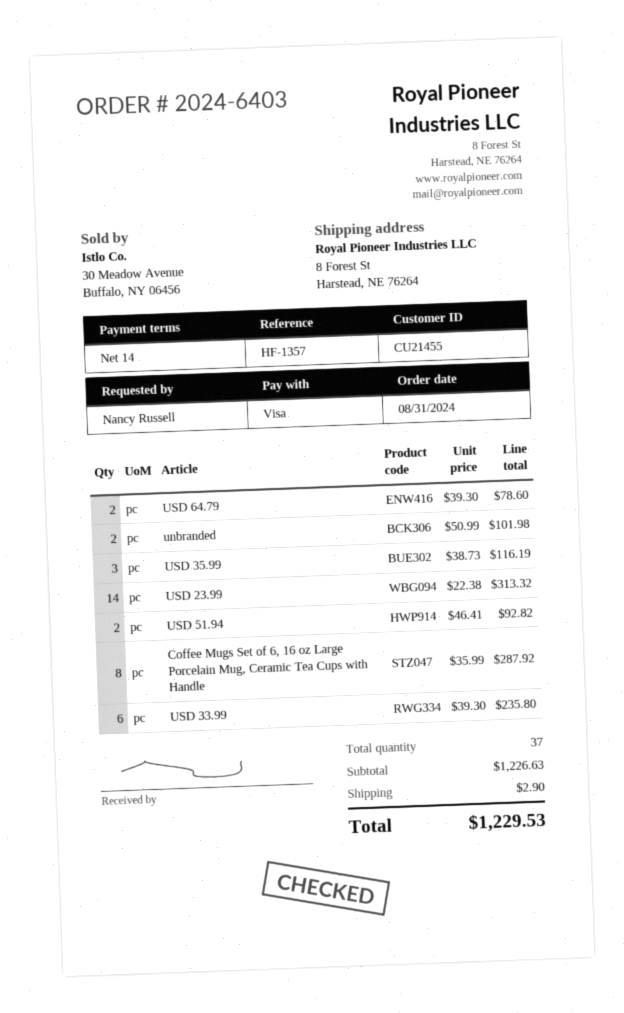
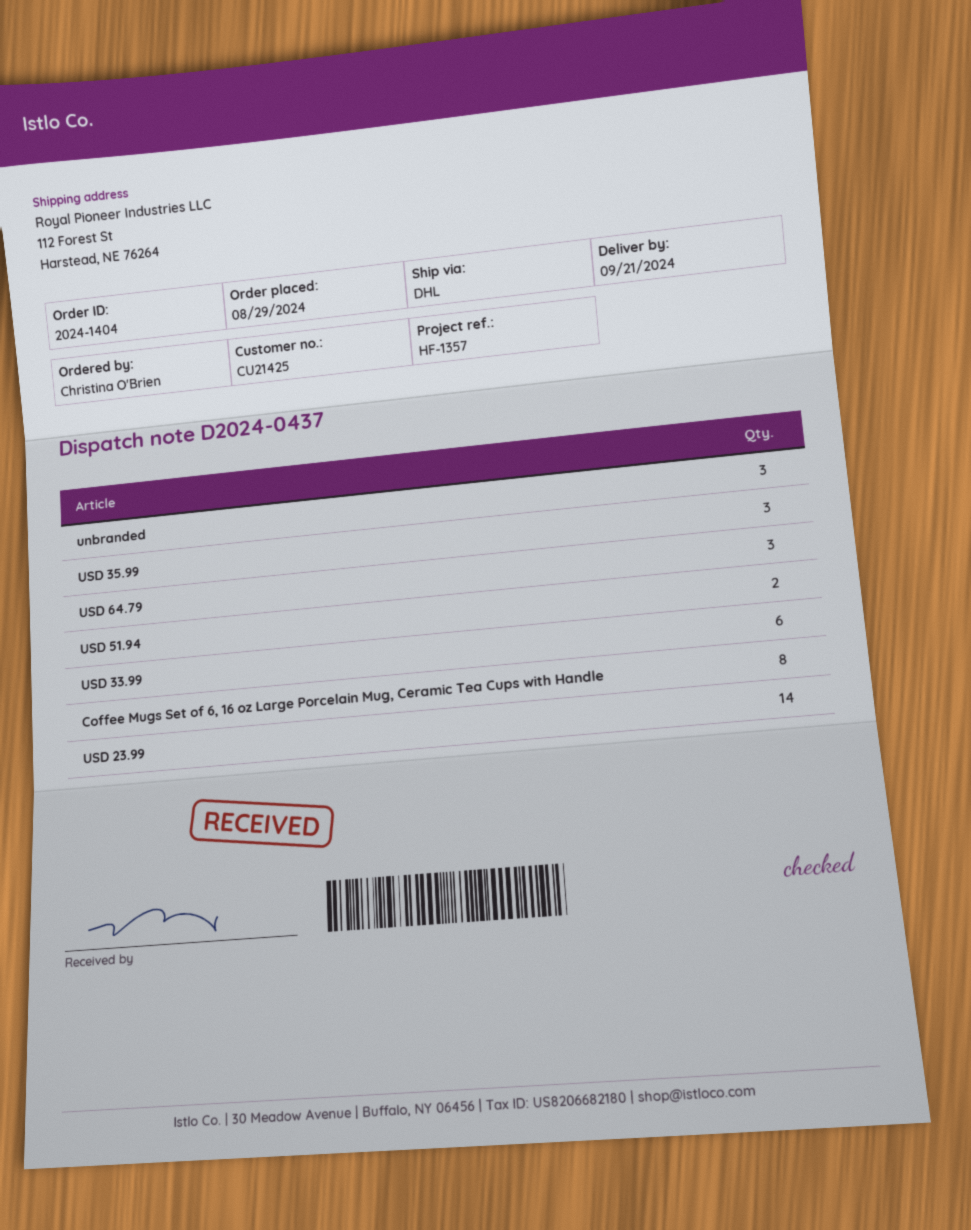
order number: 2024-6403 -> 2024-1404
order date: 2024-08-31 -> 2024-08-29
customer number: CU21455 -> CU21425
ordered by: Nancy Russell -> Christina O'Brien
ship to: 8 Forest St, Harstead, NE 76264 -> 112 Forest St, Harstead, NE 76264
USD 64.79: 2 -> 3
unbranded: 2 -> 3

